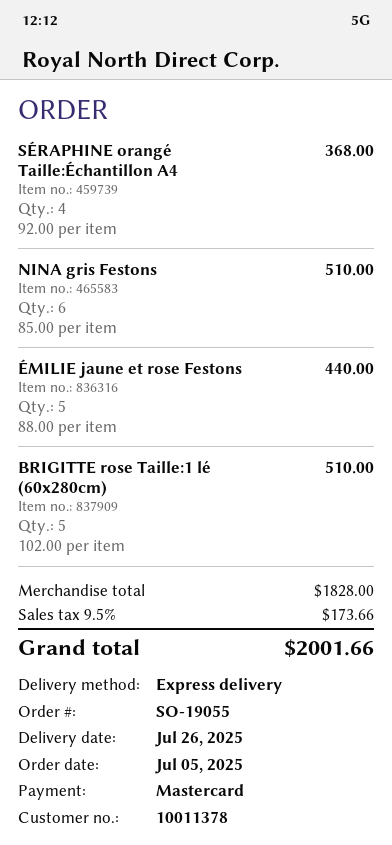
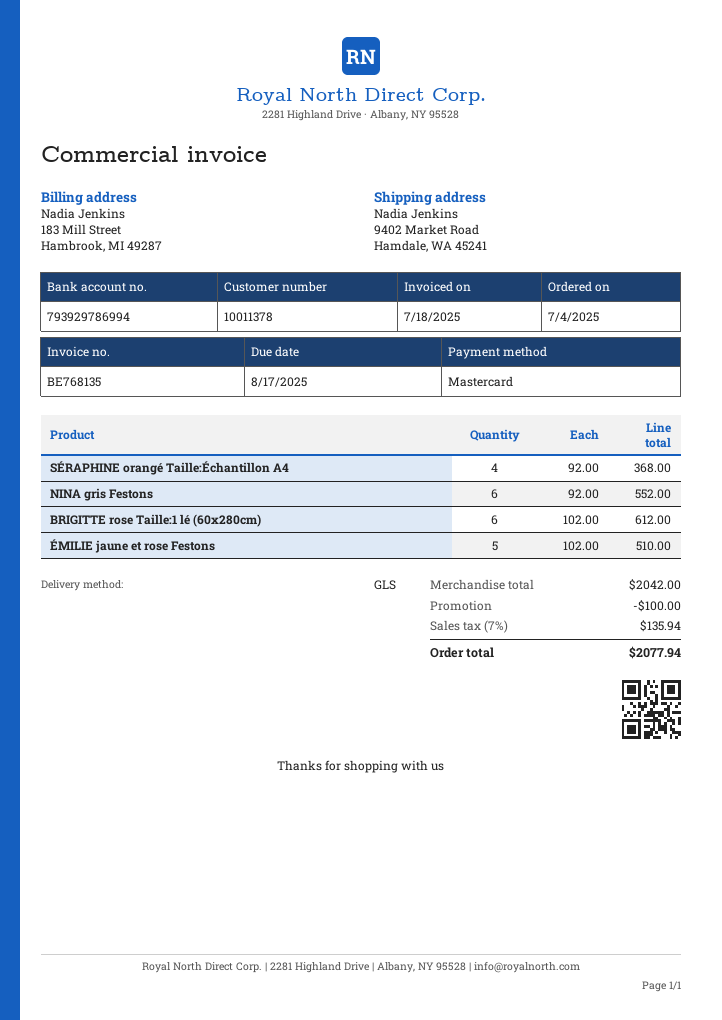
order date: 2025-07-05 -> 2025-07-04
shipping method: express -> GLS
NINA gris Festons: 6 x 85.00 = 510.00 -> 6 x 92.00 = 552.00
ÉMILIE jaune et rose Festons: 5 x 88.00 = 440.00 -> 5 x 102.00 = 510.00
BRIGITTE rose Taille:1 lé (60x280cm): 5 x 102.00 = 510.00 -> 6 x 102.00 = 612.00
subtotal: 1828.00 -> 2042.00
discount: none -> 100.00
tax: 9.5% = 173.66 -> 7% = 135.94
total: 2001.66 -> 2077.94

